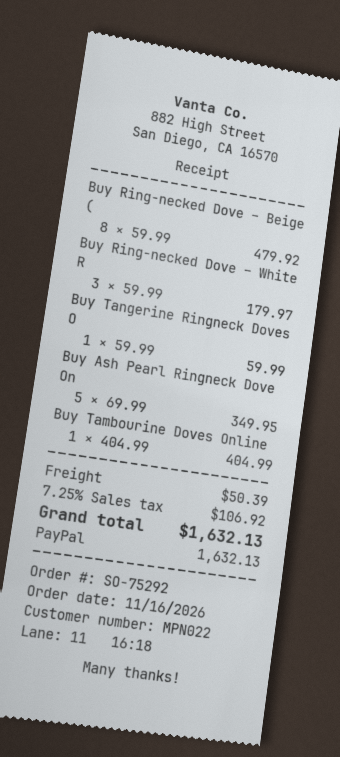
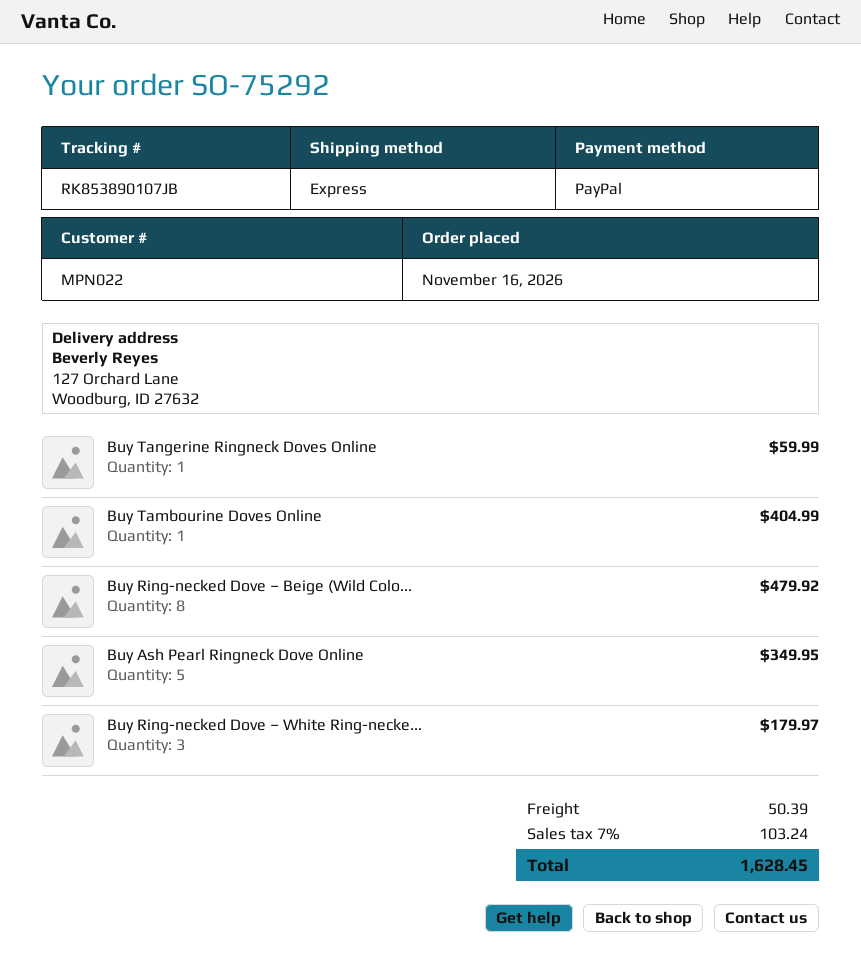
tax: 7.25% = 106.92 -> 7% = 103.24
total: 1632.13 -> 1628.45

